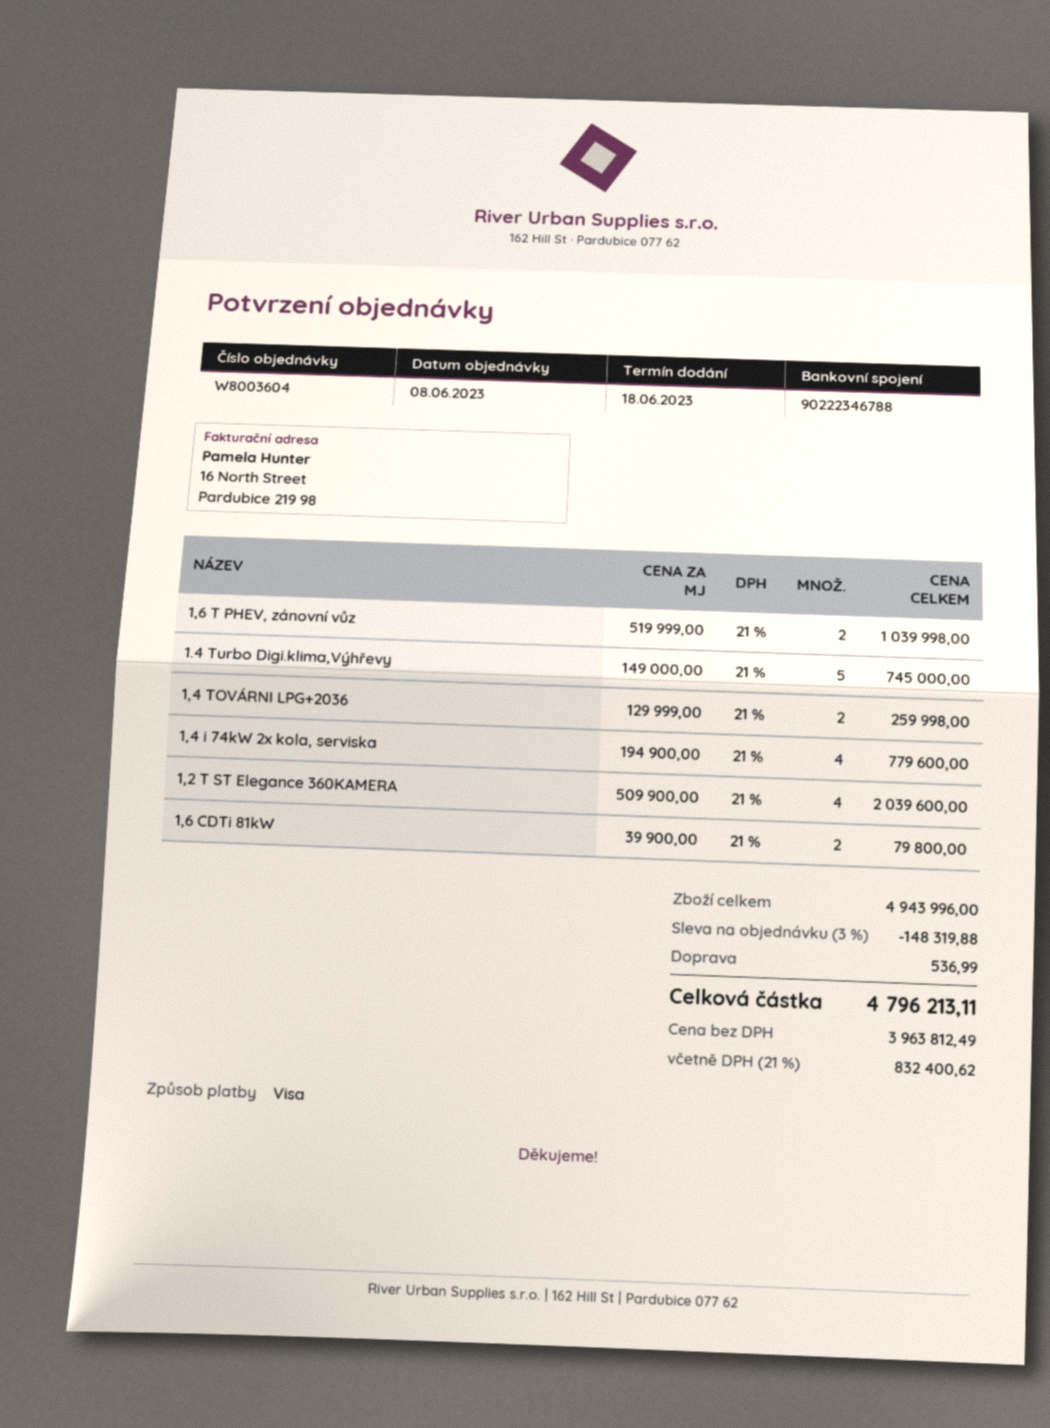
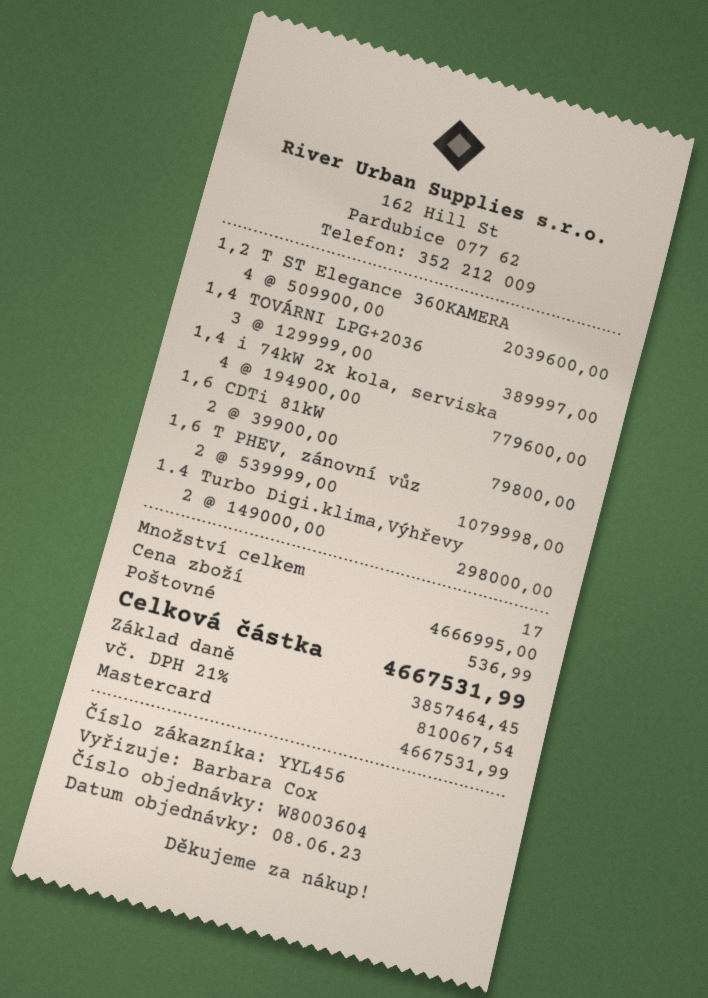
payment method: Visa -> Mastercard
1,6 T PHEV, zánovní vůz: 2 x 519999.00 = 1039998.00 -> 2 x 539999.00 = 1079998.00
1.4 Turbo Digi.klima,Výhřevy: 5 x 149000.00 = 745000.00 -> 2 x 149000.00 = 298000.00
1,4 TOVÁRNI LPG+2036: 2 x 129999.00 = 259998.00 -> 3 x 129999.00 = 389997.00
subtotal: 4943996.00 -> 4666995.00
discount: 3% = 148319.88 -> none
net: 3963812.49 -> 3857464.45
tax: 21% = 832400.62 -> 21% = 810067.54
total: 4796213.11 -> 4667531.99

